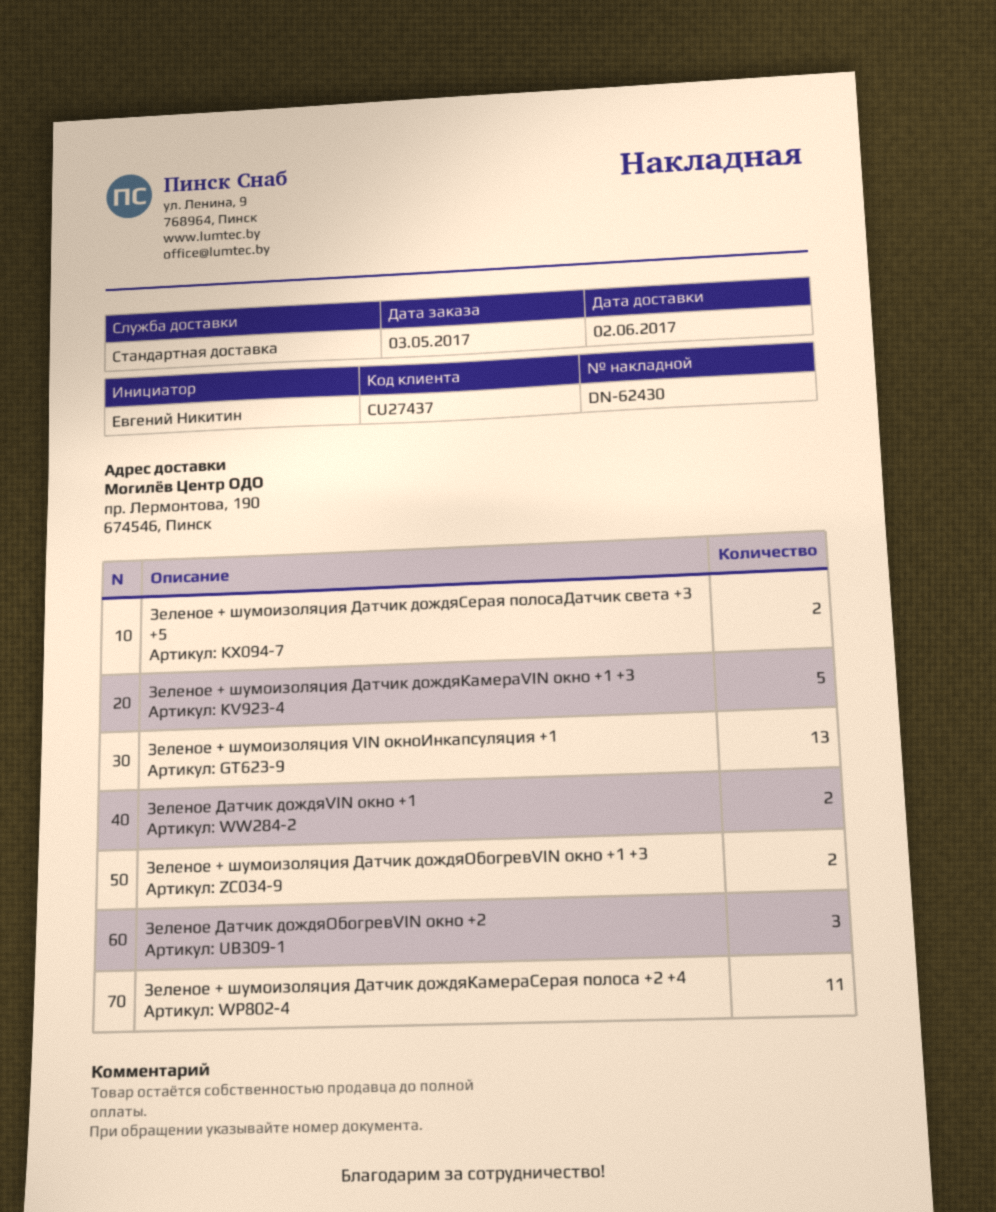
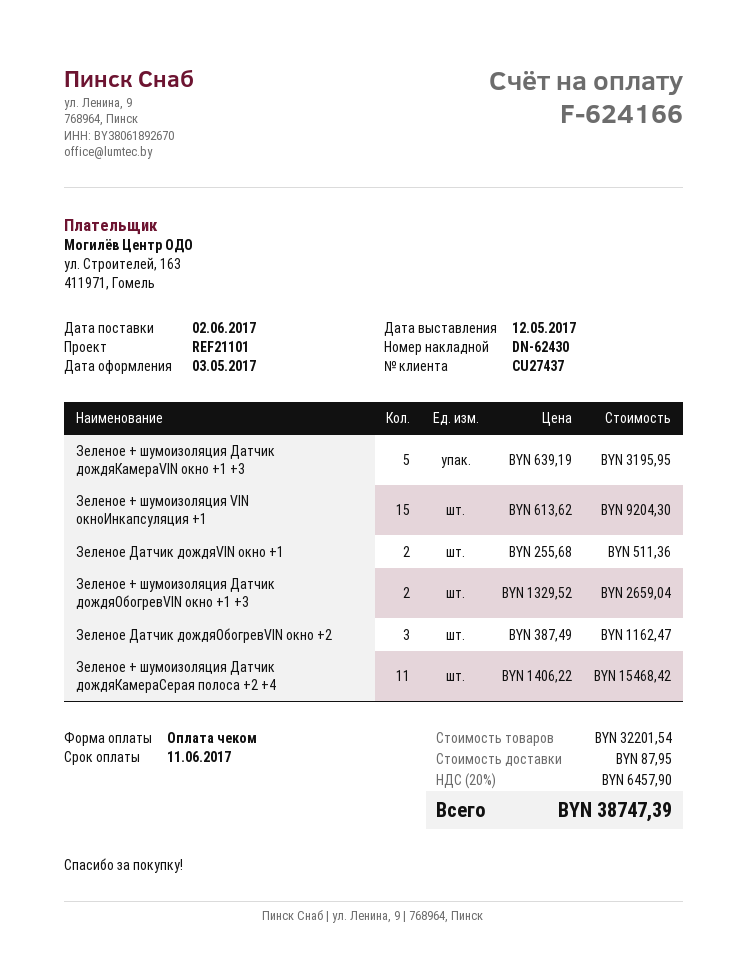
Зеленое + шумоизоляция Датчик дождяСерая полосаДатчик света +3 +5: 2 -> none
Зеленое + шумоизоляция VIN окноИнкапсуляция +1: 13 -> 15

